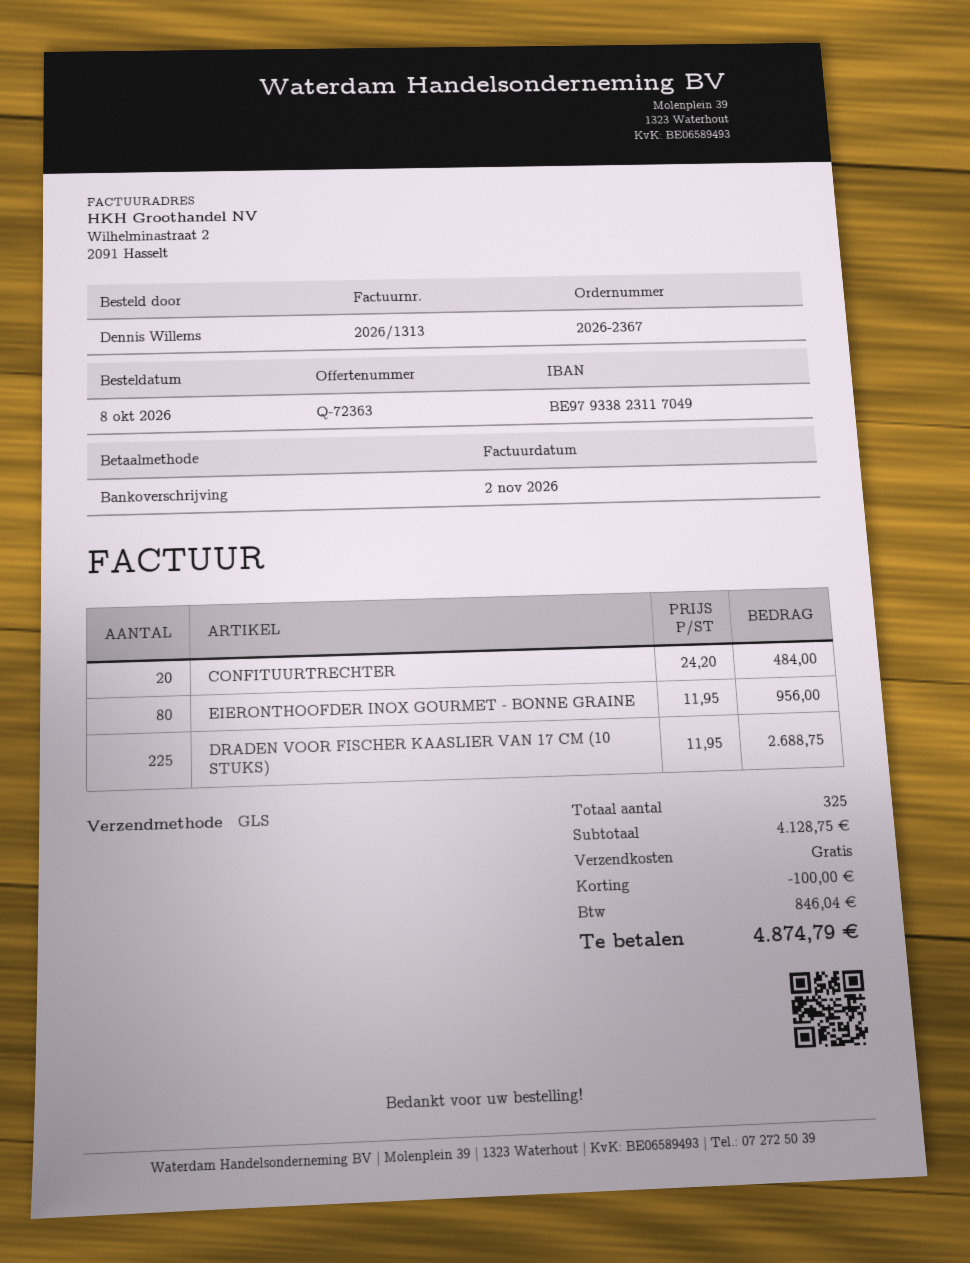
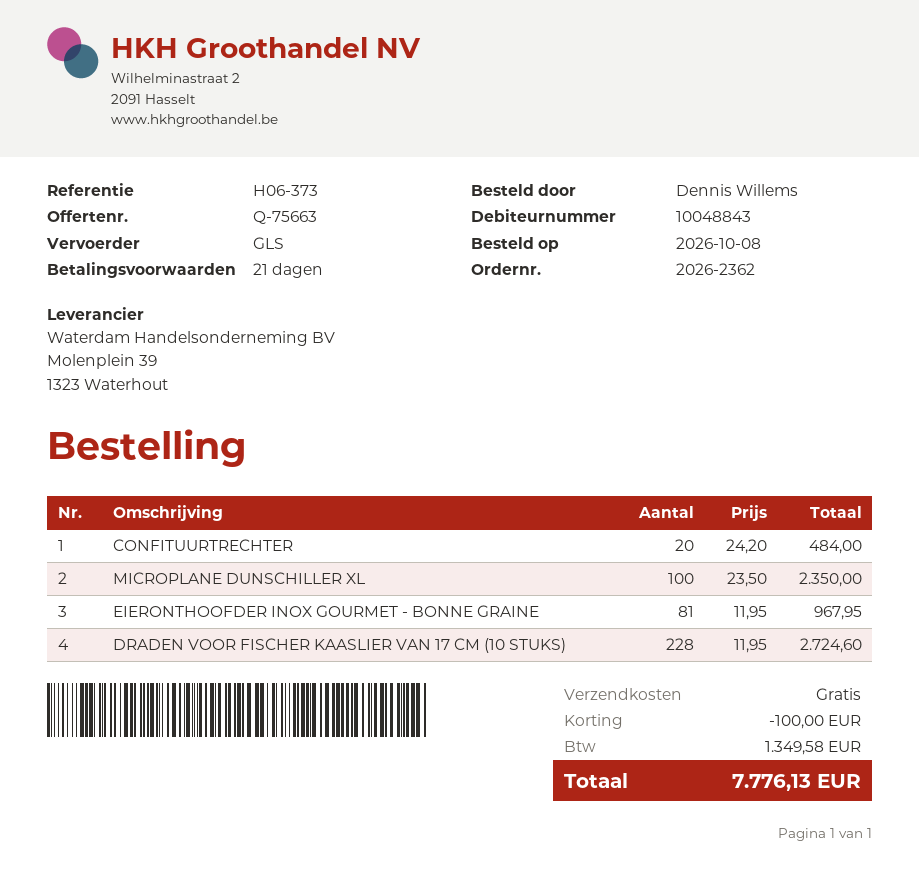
quote number: Q-72363 -> Q-75663
order number: 2026-2367 -> 2026-2362
EIERONTHOOFDER INOX GOURMET - BONNE GRAINE: 80 x 11.95 = 956.00 -> 81 x 11.95 = 967.95
DRADEN VOOR FISCHER KAASLIER VAN 17 CM (10 STUKS): 225 x 11.95 = 2688.75 -> 228 x 11.95 = 2724.60
MICROPLANE DUNSCHILLER XL: none -> 100 x 23.50 = 2350.00
tax: 846.04 -> 1349.58
total: 4874.79 -> 7776.13

